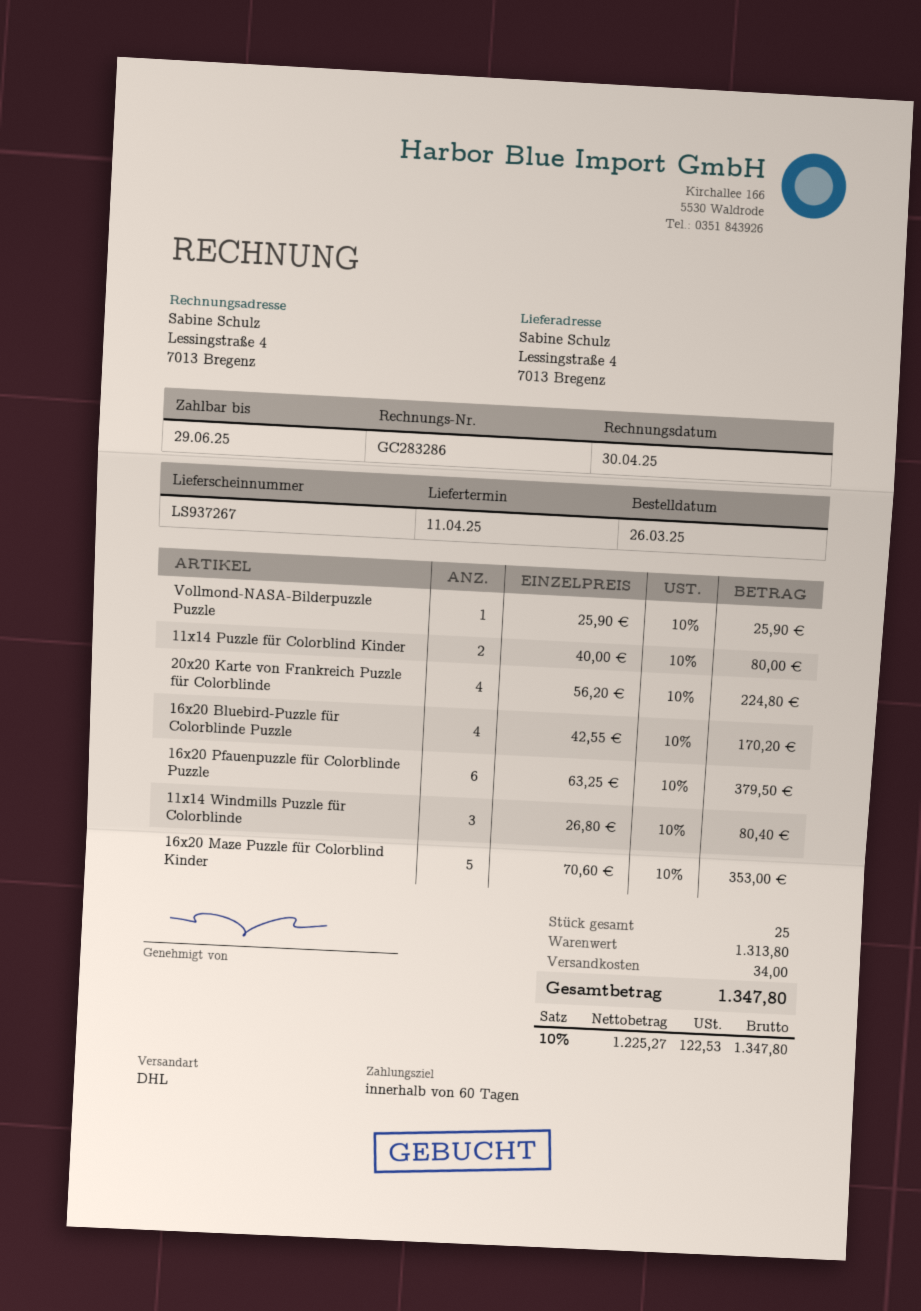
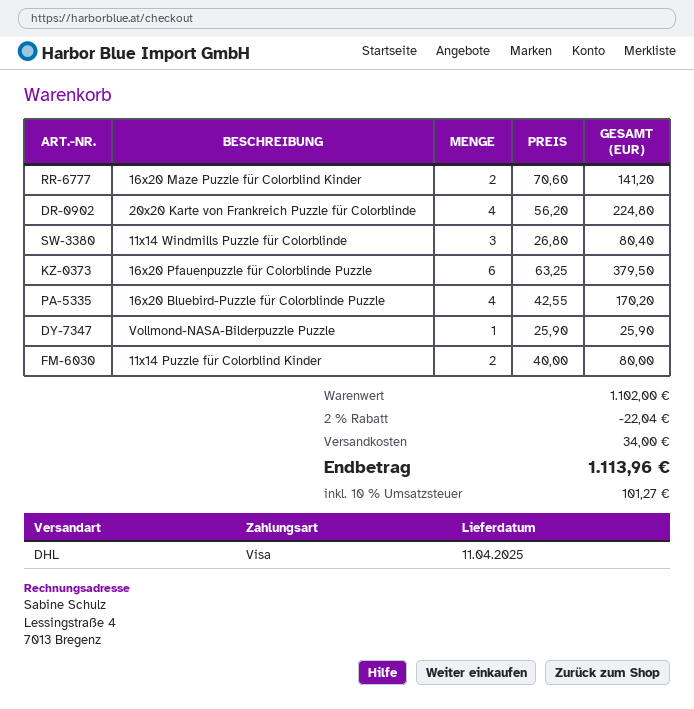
16x20 Maze Puzzle für Colorblind Kinder: 5 x 70.60 = 353.00 -> 2 x 70.60 = 141.20
subtotal: 1313.80 -> 1102.00
discount: none -> 2% = 22.04
tax: 10% = 122.53 -> 10% = 101.27
total: 1347.80 -> 1113.96

